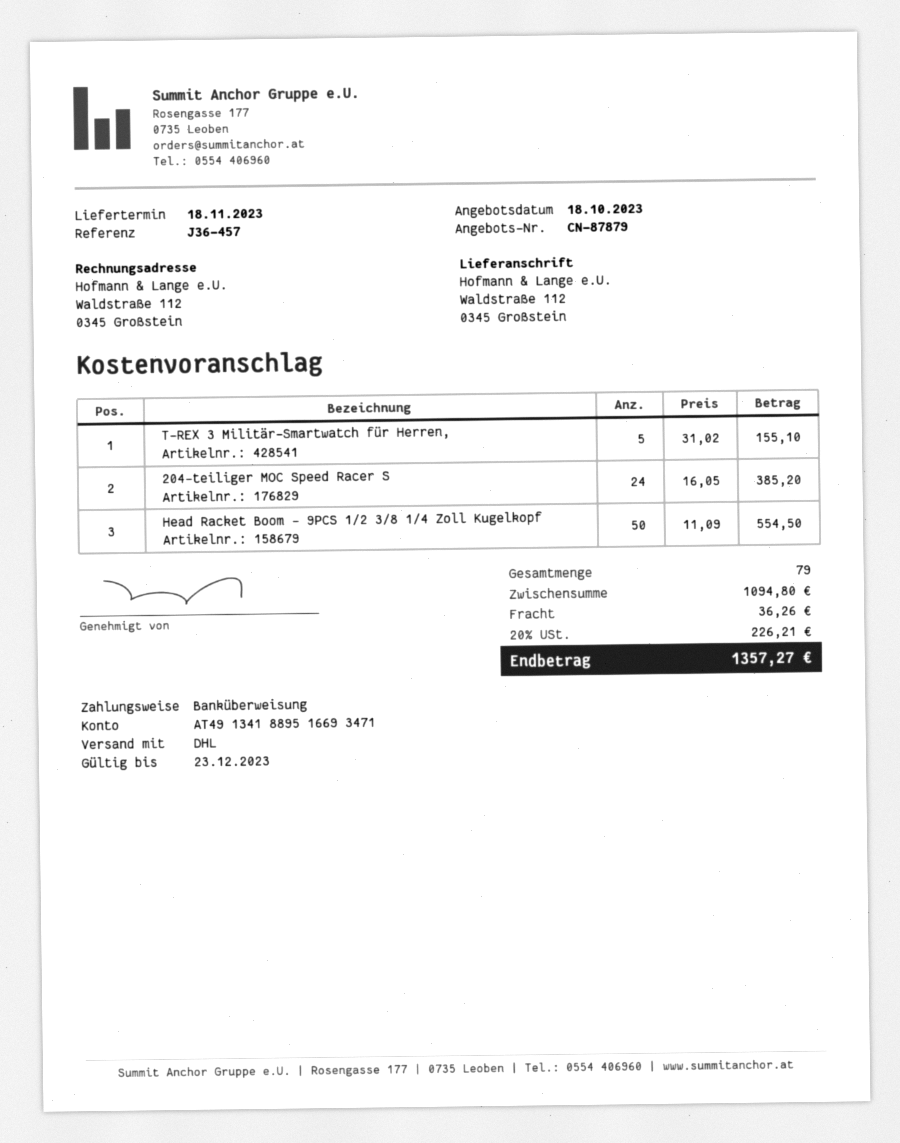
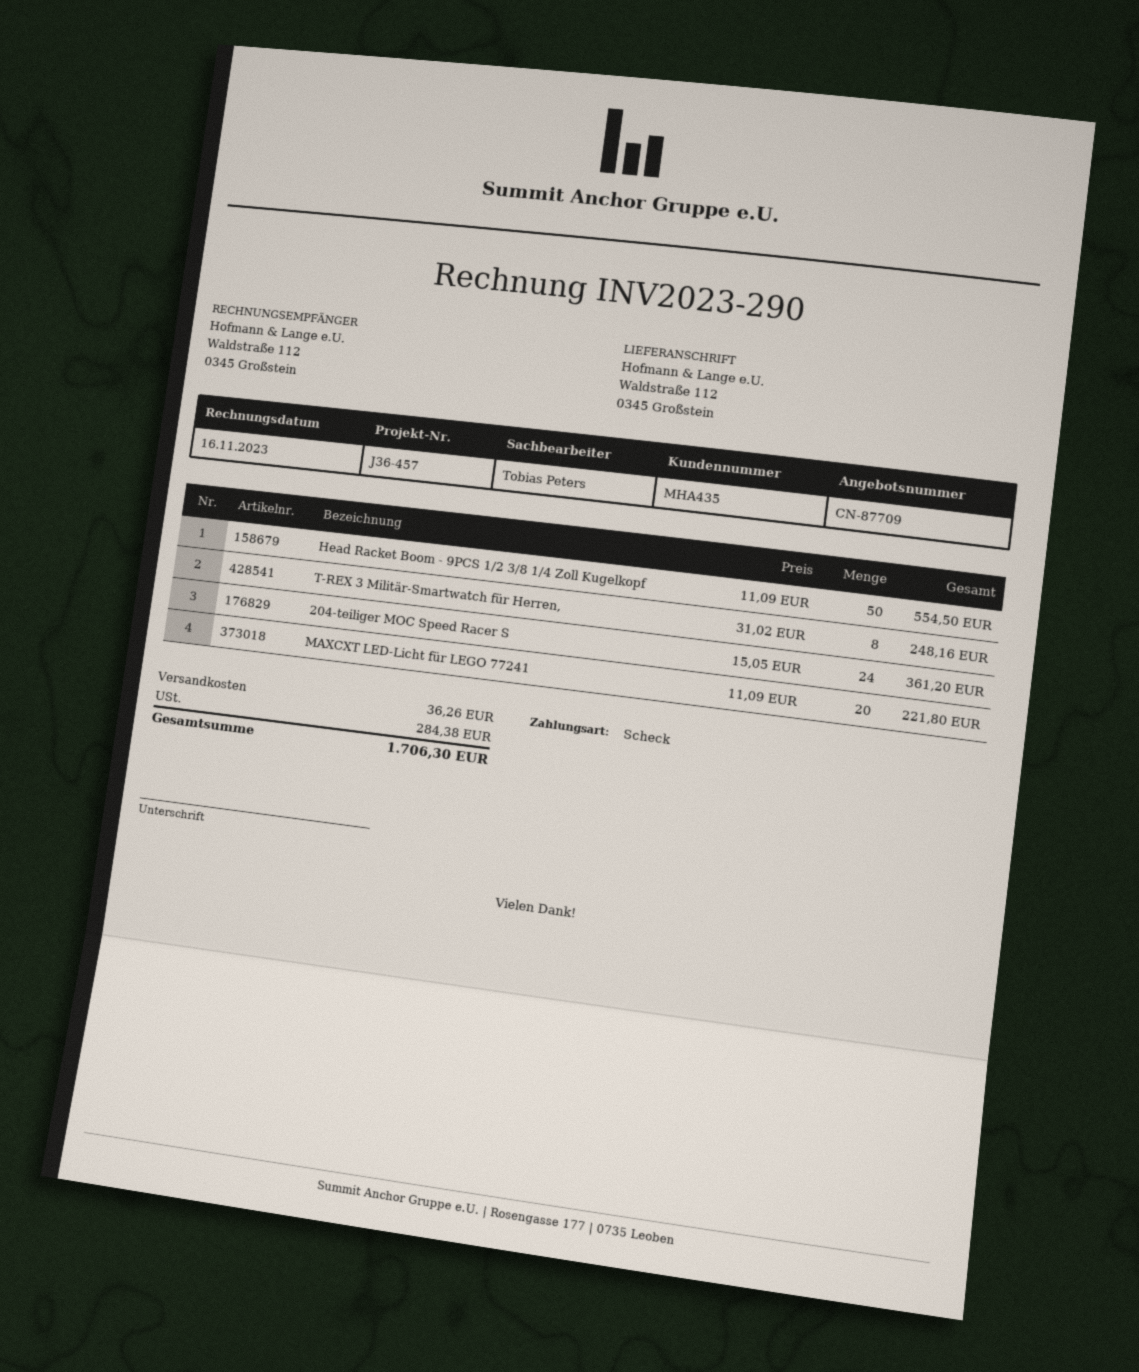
quote number: CN-87879 -> CN-87709
payment method: bank transfer -> cheque
T-REX 3 Militär-Smartwatch für Herren,: 5 x 31.02 = 155.10 -> 8 x 31.02 = 248.16
204-teiliger MOC Speed Racer S: 24 x 16.05 = 385.20 -> 24 x 15.05 = 361.20
MAXCXT LED-Licht für LEGO 77241: none -> 20 x 11.09 = 221.80
tax: 226.21 -> 284.38
total: 1357.27 -> 1706.30

